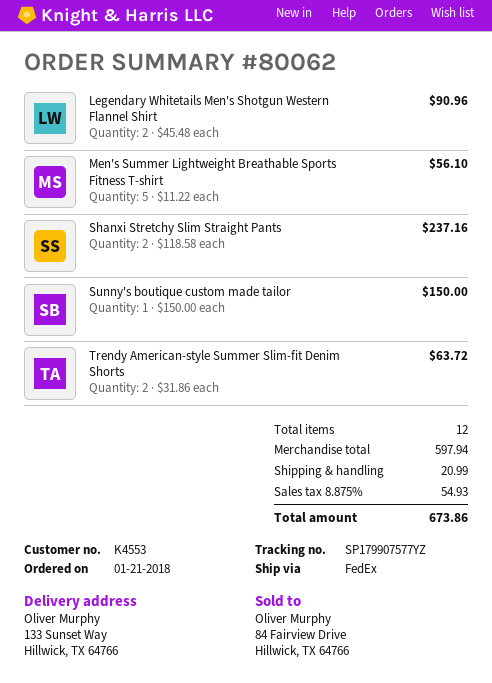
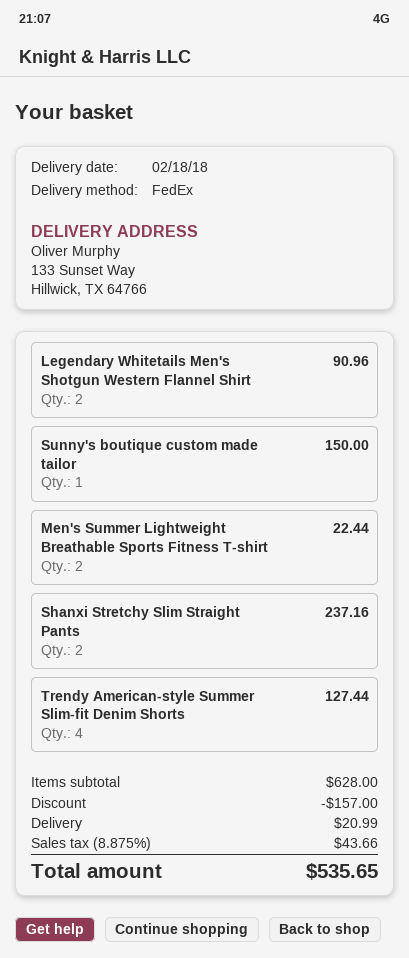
Men's Summer Lightweight Breathable Sports Fitness T-shirt: 5 for 56.10 -> 2 for 22.44
Trendy American-style Summer Slim-fit Denim Shorts: 2 for 63.72 -> 4 for 127.44
subtotal: 597.94 -> 628.00
discount: none -> 157.00
tax: 8.875% = 54.93 -> 8.875% = 43.66
total: 673.86 -> 535.65

